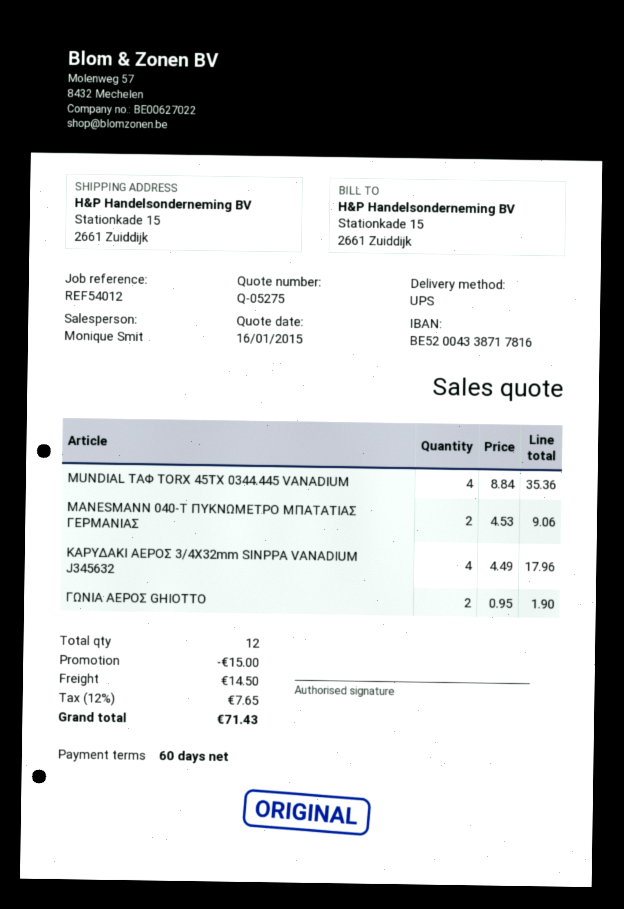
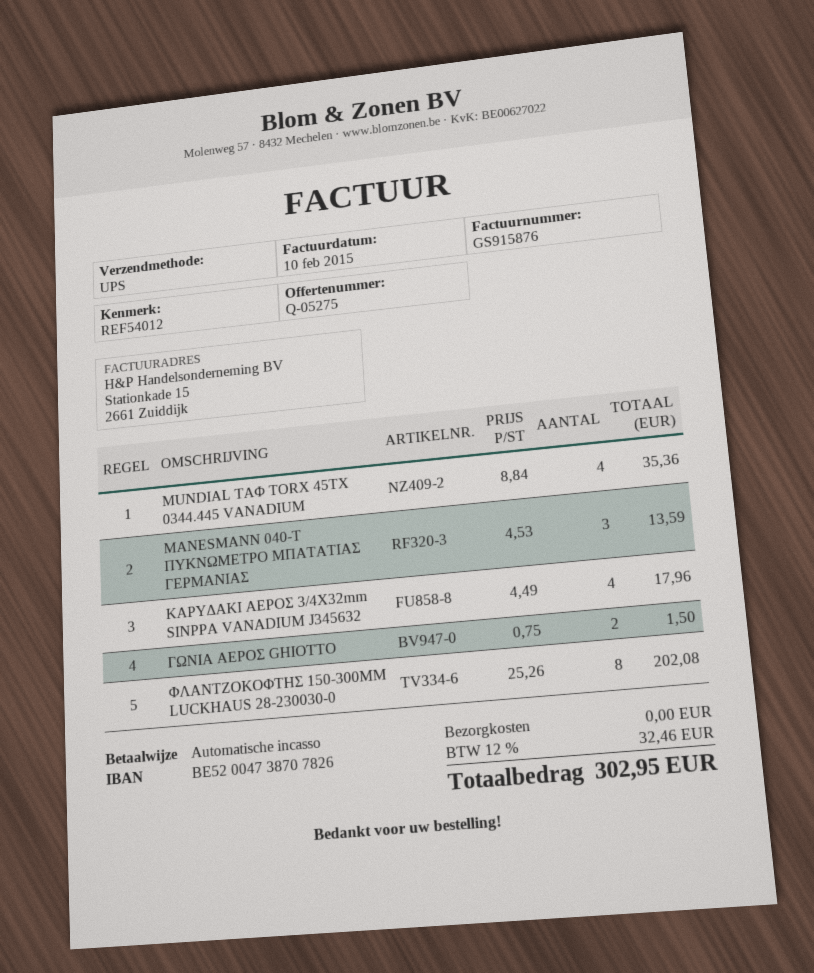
bank account: BE52004338717816 -> BE52004738707826
MANESMANN 040-T ΠΥΚΝΩΜΕΤΡΟ ΜΠΑΤΑΤΙΑΣ ΓΕΡΜΑΝΙΑΣ: 2 x 4.53 = 9.06 -> 3 x 4.53 = 13.59
ΓΩΝΙΑ ΑΕΡΟΣ GHIOTTO: 2 x 0.95 = 1.90 -> 2 x 0.75 = 1.50
ΦΛΑΝΤΖΟΚΟΦΤΗΣ 150-300ΜΜ LUCKHAUS 28-230030-0: none -> 8 x 25.26 = 202.08
discount: 15.00 -> none
shipping: 14.50 -> 0.00
tax: 12% = 7.65 -> 12% = 32.46
total: 71.43 -> 302.95

